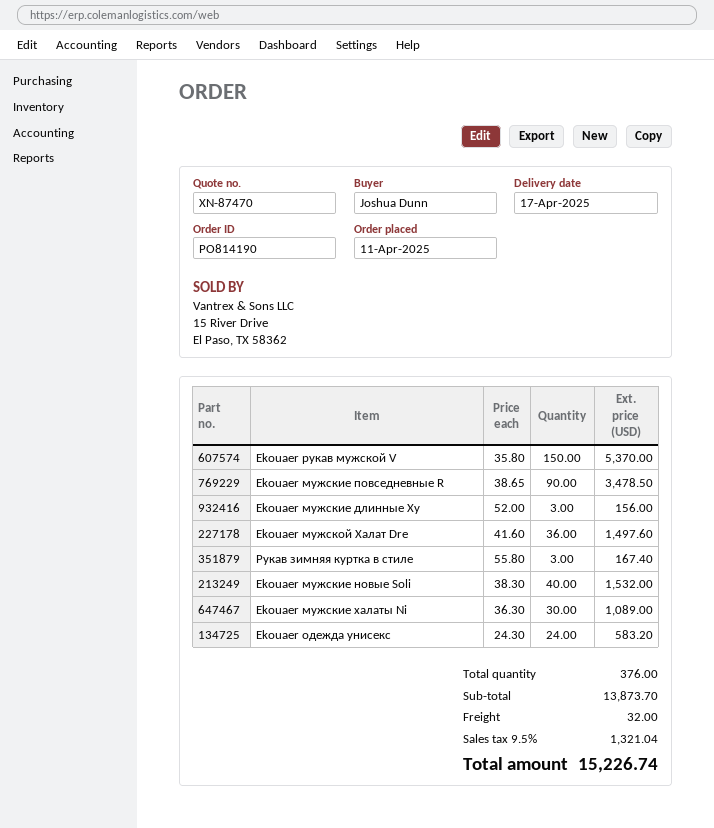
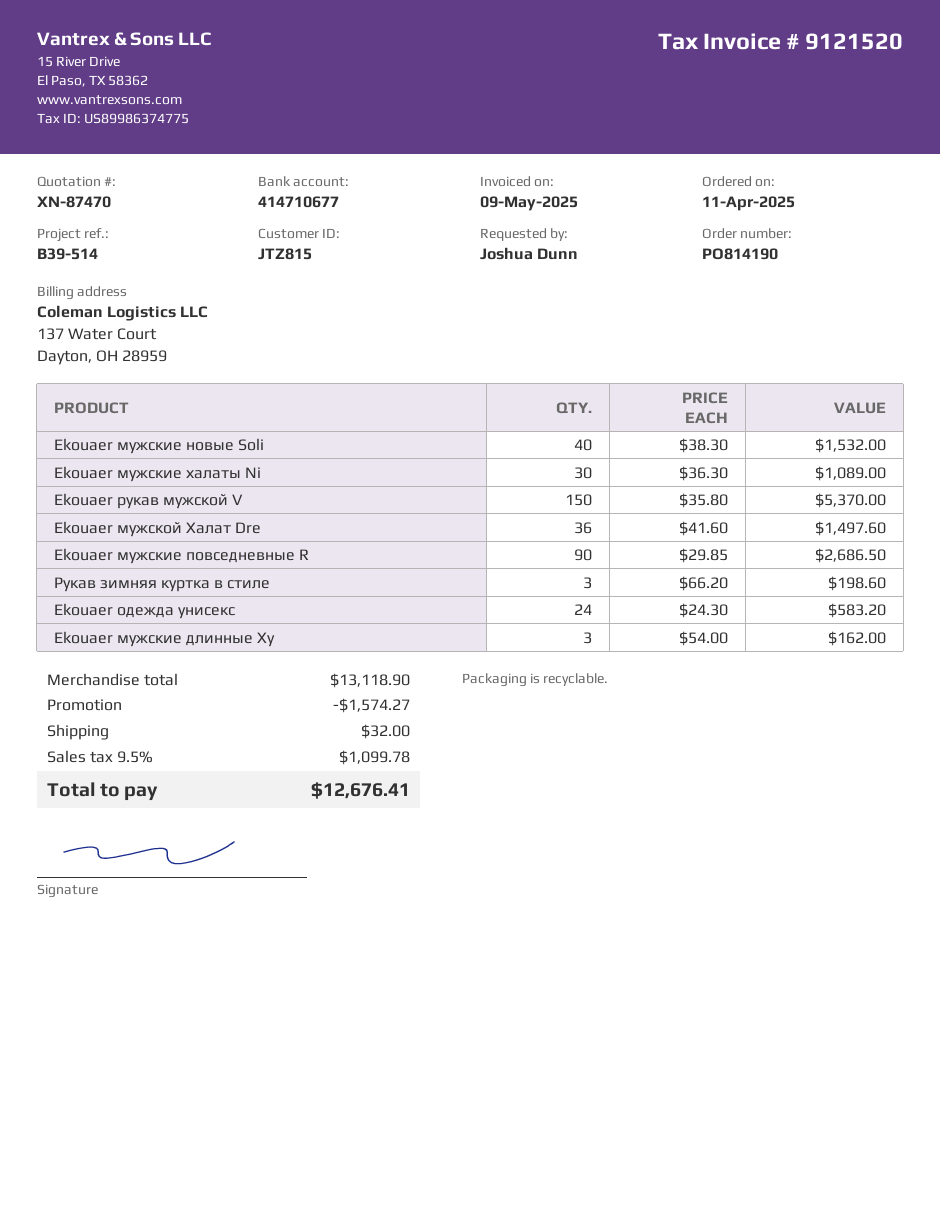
Ekouaer мужские повседневные R: 90 x 38.65 = 3478.50 -> 90 x 29.85 = 2686.50
Ekouaer мужские длинные Ху: 3 x 52.00 = 156.00 -> 3 x 54.00 = 162.00
Рукав зимняя куртка в стиле: 3 x 55.80 = 167.40 -> 3 x 66.20 = 198.60
subtotal: 13873.70 -> 13118.90
discount: none -> 1574.27
tax: 9.5% = 1321.04 -> 9.5% = 1099.78
total: 15226.74 -> 12676.41

